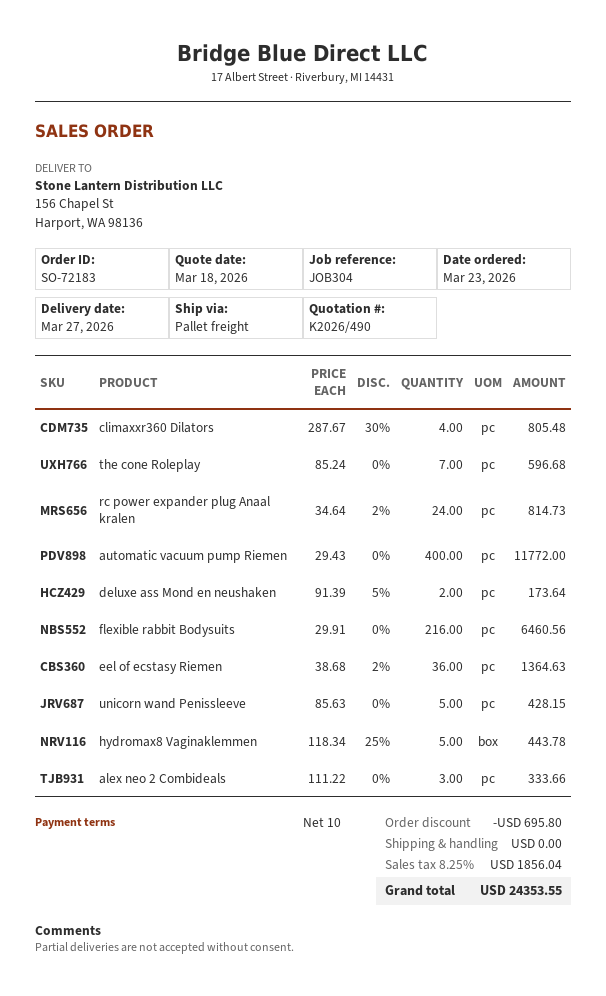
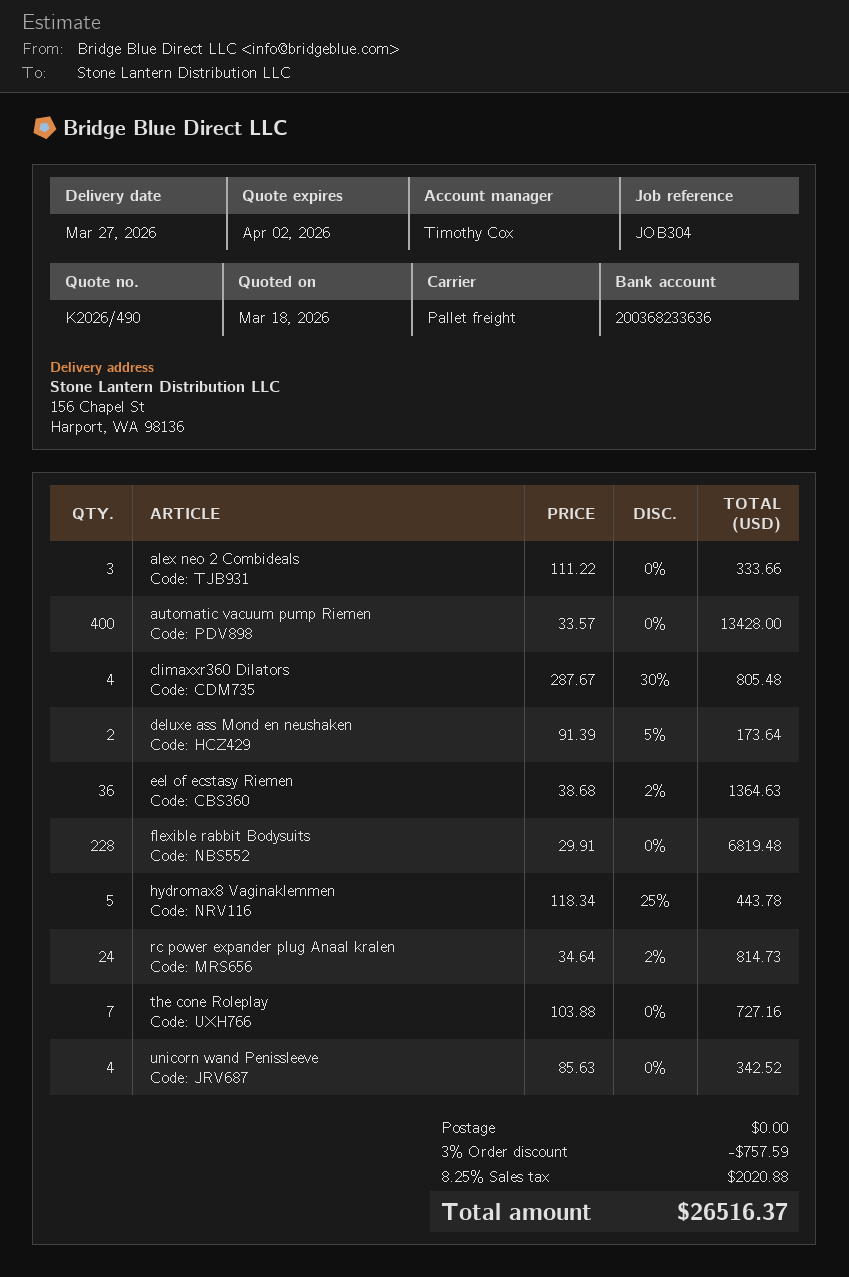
the cone Roleplay: 7 x 85.24 = 596.68 -> 7 x 103.88 = 727.16
automatic vacuum pump Riemen: 400 x 29.43 = 11772.00 -> 400 x 33.57 = 13428.00
flexible rabbit Bodysuits: 216 x 29.91 = 6460.56 -> 228 x 29.91 = 6819.48
unicorn wand Penissleeve: 5 x 85.63 = 428.15 -> 4 x 85.63 = 342.52
discount: 695.80 -> 757.59
tax: 8.25% = 1856.04 -> 8.25% = 2020.88
total: 24353.55 -> 26516.37

